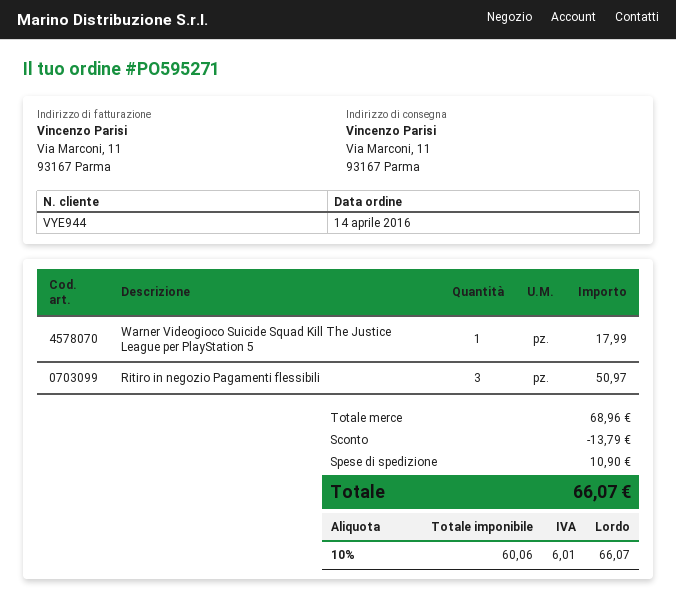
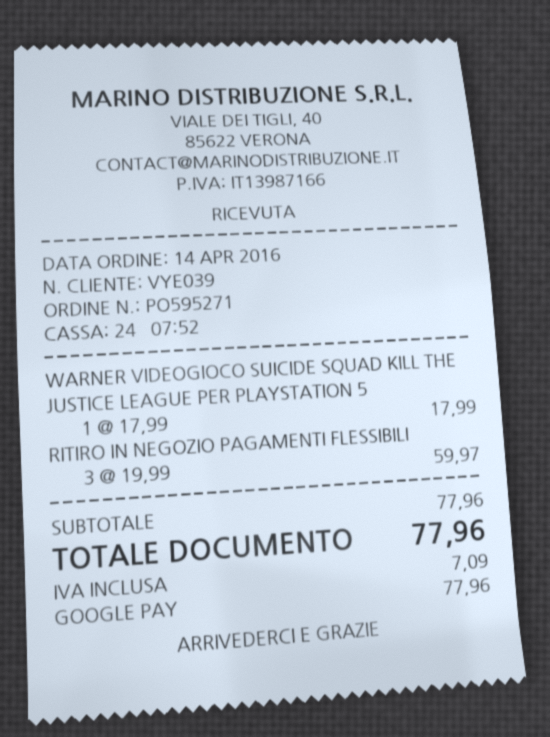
customer number: VYE944 -> VYE039
Ritiro in negozio Pagamenti flessibili: 3 for 50.97 -> 3 for 59.97
subtotal: 68.96 -> 77.96
discount: 13.79 -> none
shipping: 10.90 -> none
tax: 6.01 -> 7.09
total: 66.07 -> 77.96

